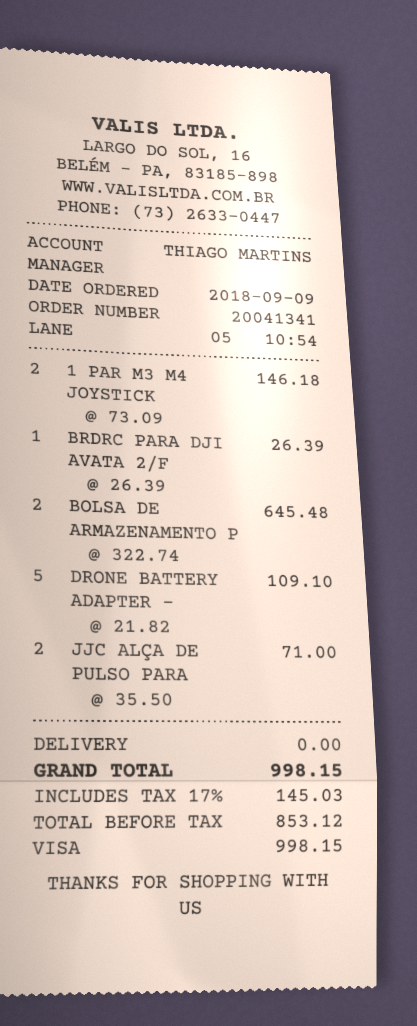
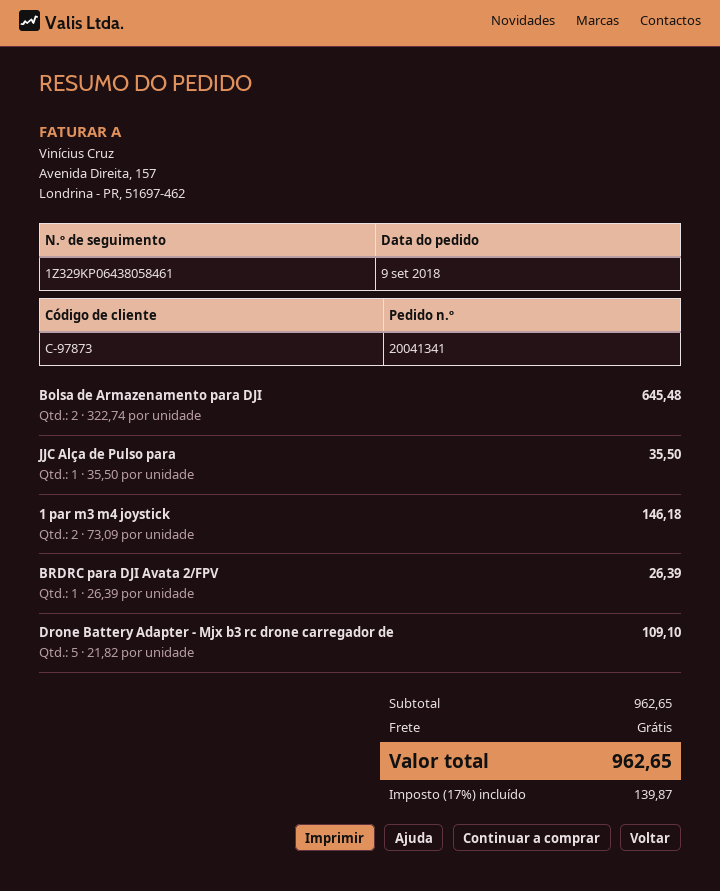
JJC ALÇA DE PULSO PARA: 2 x 35.50 = 71.00 -> 1 x 35.50 = 35.50
tax: 17% = 145.03 -> 17% = 139.87
total: 998.15 -> 962.65

